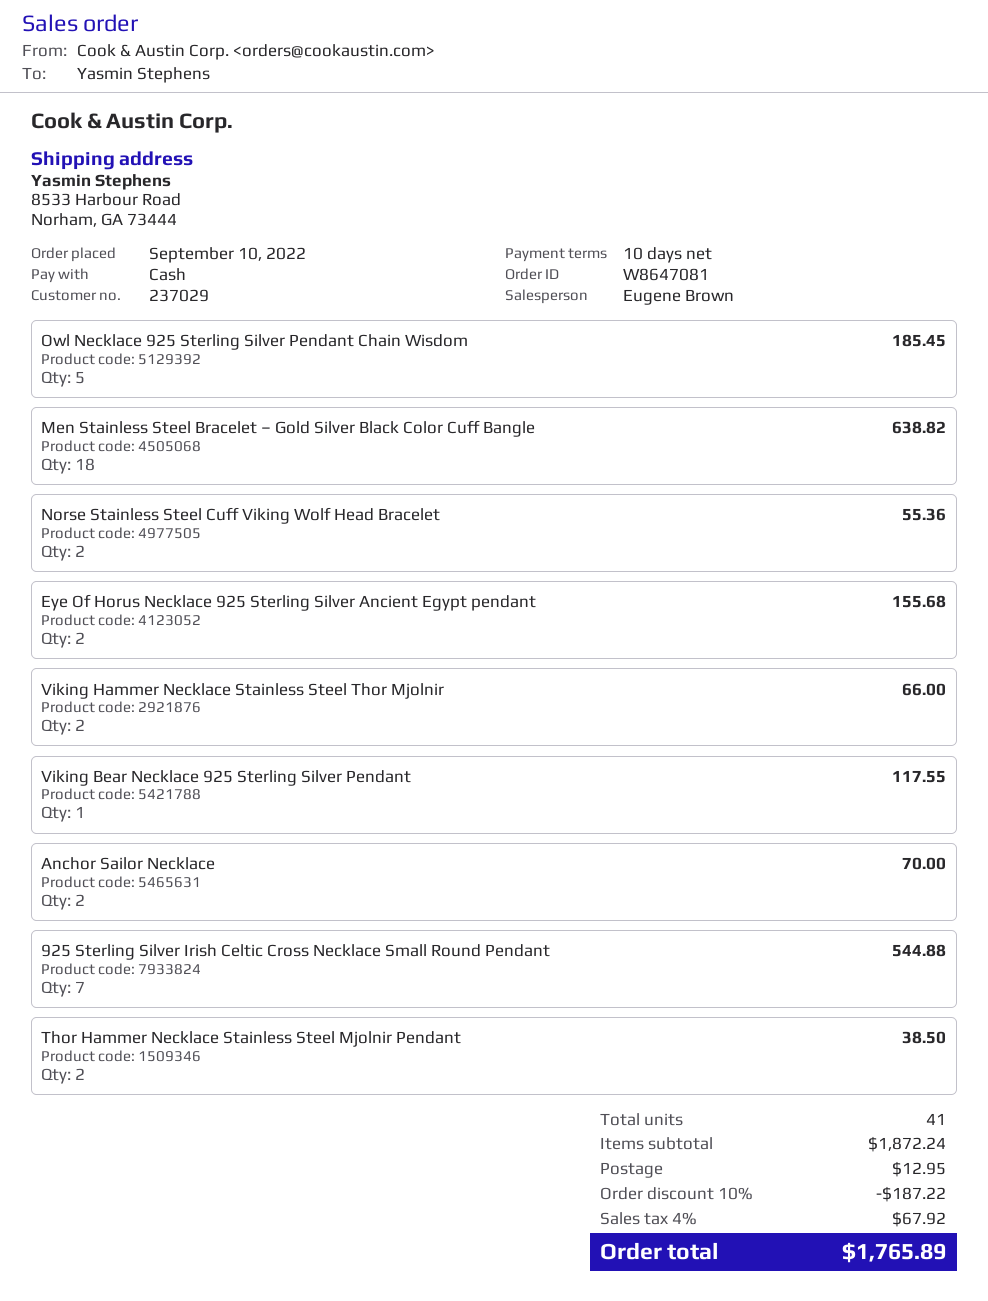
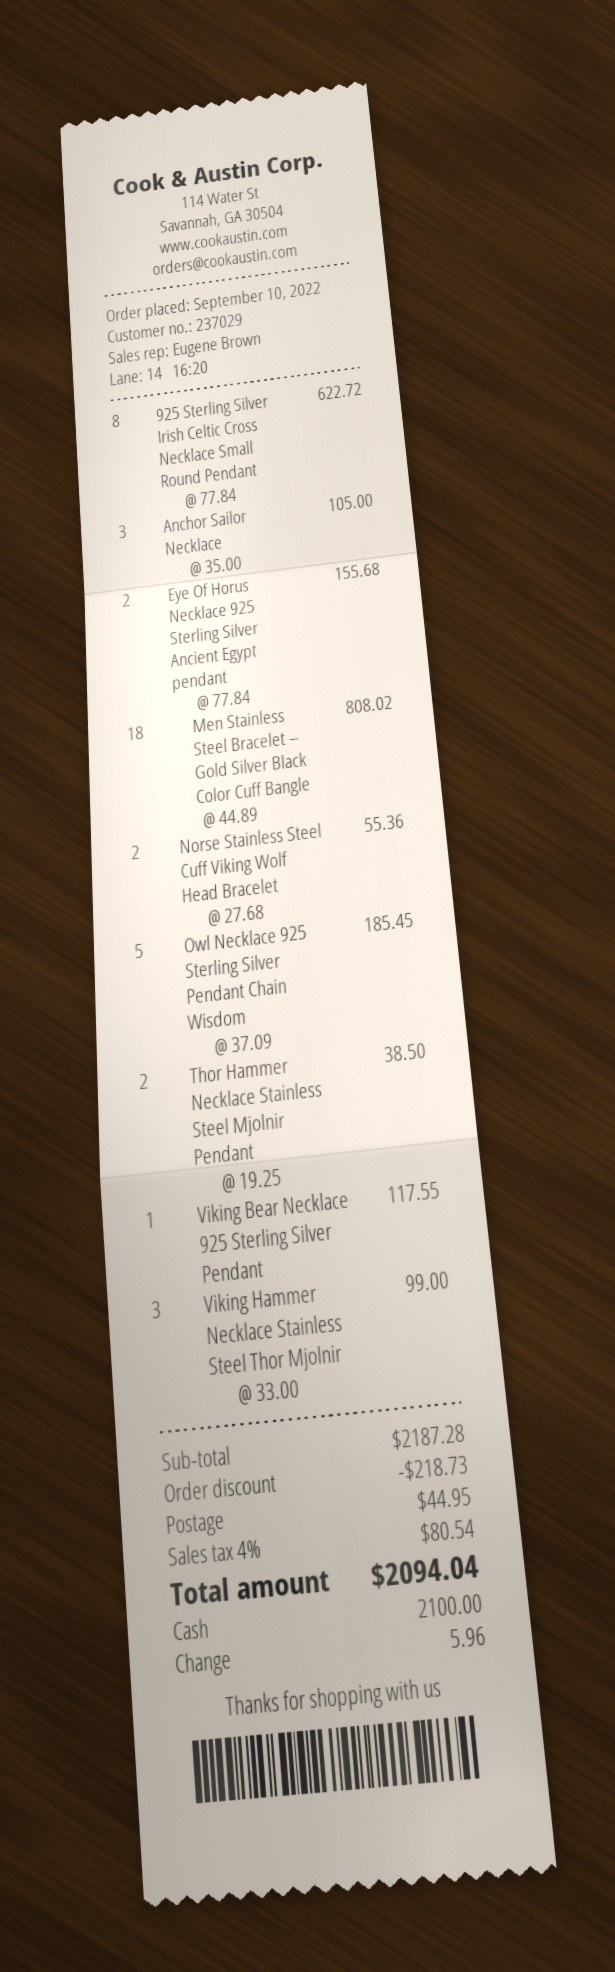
Men Stainless Steel Bracelet – Gold Silver Black Color Cuff Bangle: 18 for 638.82 -> 18 for 808.02
Viking Hammer Necklace Stainless Steel Thor Mjolnir: 2 for 66.00 -> 3 for 99.00
Anchor Sailor Necklace: 2 for 70.00 -> 3 for 105.00
925 Sterling Silver Irish Celtic Cross Necklace Small Round Pendant: 7 for 544.88 -> 8 for 622.72
subtotal: 1872.24 -> 2187.28
discount: 187.22 -> 218.73
shipping: 12.95 -> 44.95
tax: 4% = 67.92 -> 4% = 80.54
total: 1765.89 -> 2094.04

